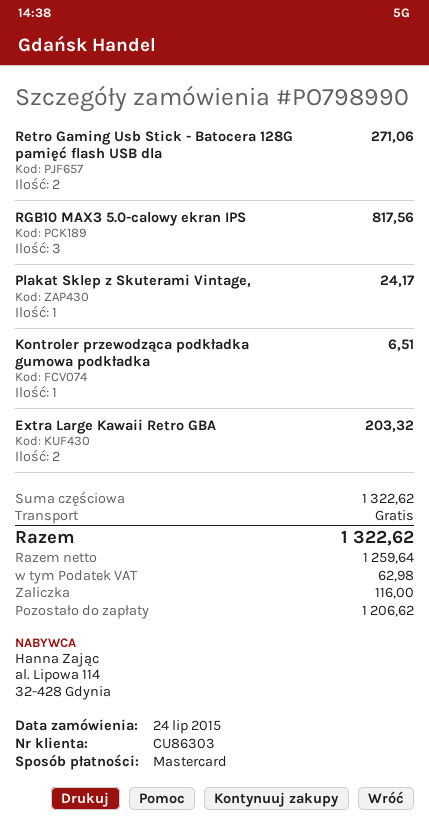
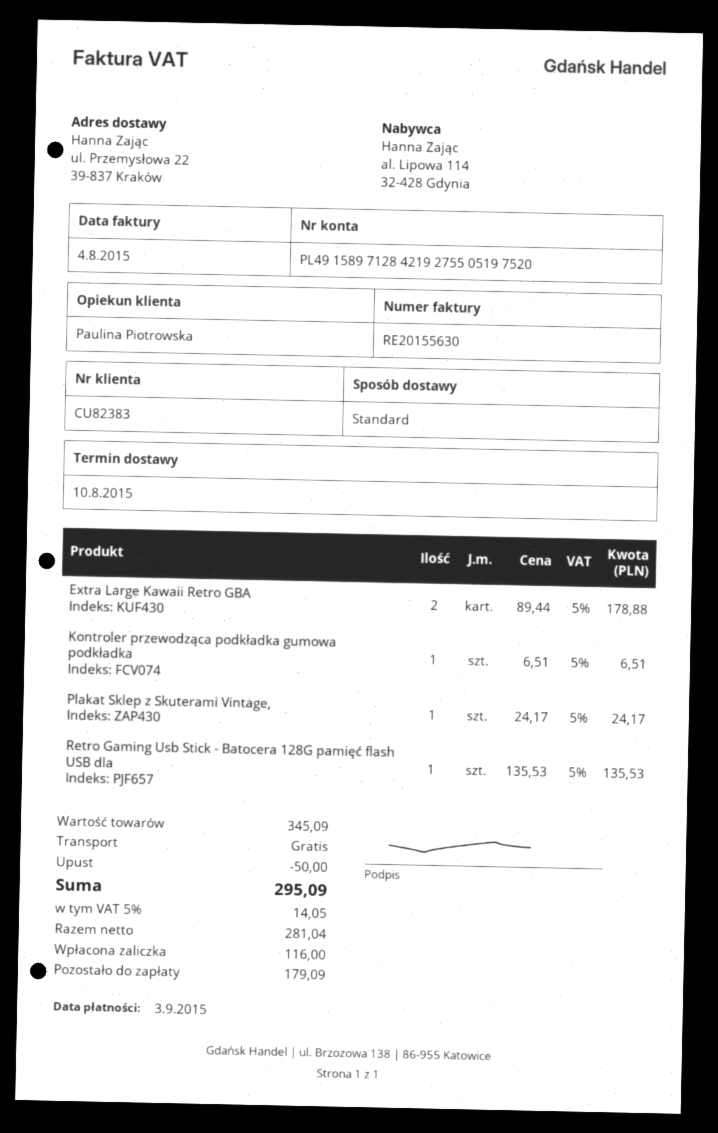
customer number: CU86303 -> CU82383
Retro Gaming Usb Stick - Batocera 128G pamięć flash USB dla: 2 for 271.06 -> 1 for 135.53
RGB10 MAX3 5.0-calowy ekran IPS: 3 for 817.56 -> none
Extra Large Kawaii Retro GBA: 2 for 203.32 -> 2 for 178.88
subtotal: 1322.62 -> 345.09
discount: none -> 50.00
net: 1259.64 -> 281.04
tax: 62.98 -> 14.05
total: 1322.62 -> 295.09
balance: 1206.62 -> 179.09

